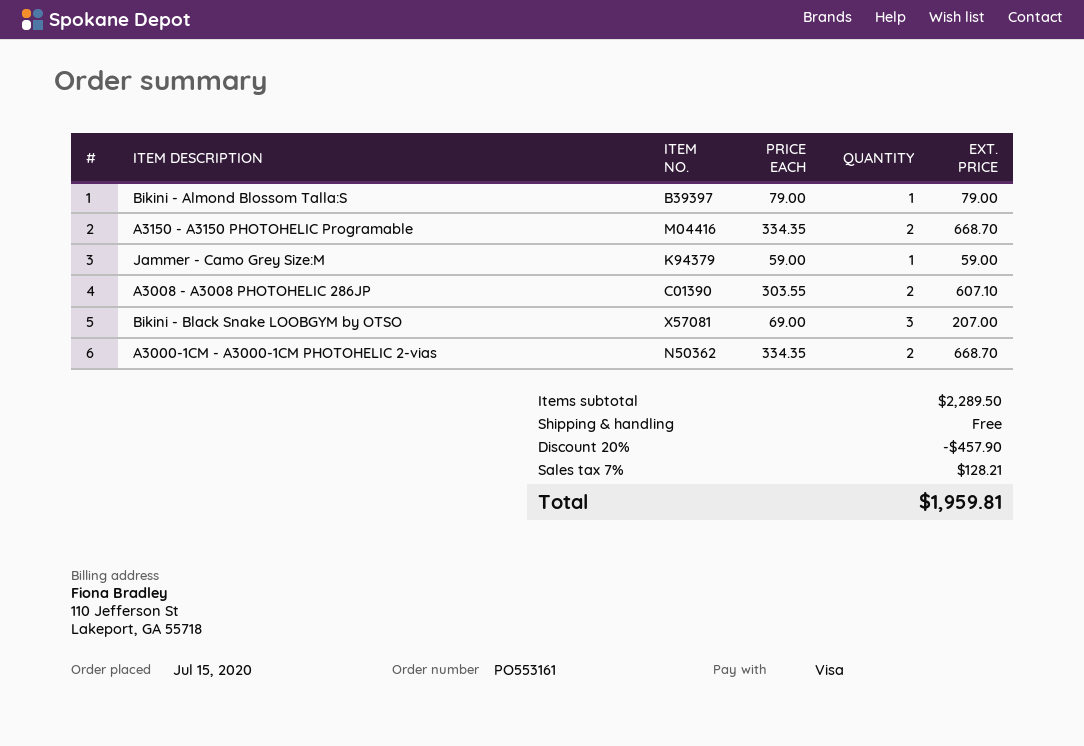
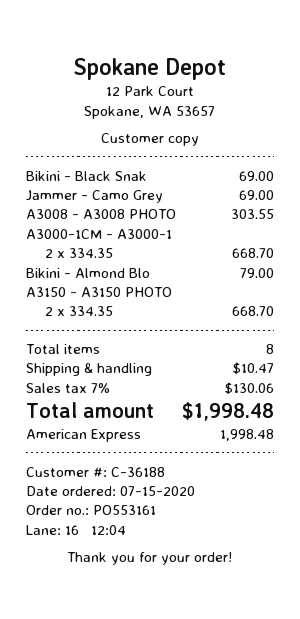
payment method: Visa -> American Express
Jammer - Camo Grey Size:M: 1 x 59.00 = 59.00 -> 1 x 69.00 = 69.00
A3008 - A3008 PHOTOHELIC 286JP: 2 x 303.55 = 607.10 -> 1 x 303.55 = 303.55
Bikini - Black Snake LOOBGYM by OTSO: 3 x 69.00 = 207.00 -> 1 x 69.00 = 69.00
discount: 20% = 457.90 -> none
shipping: 0.00 -> 10.47
tax: 7% = 128.21 -> 7% = 130.06
total: 1959.81 -> 1998.48

